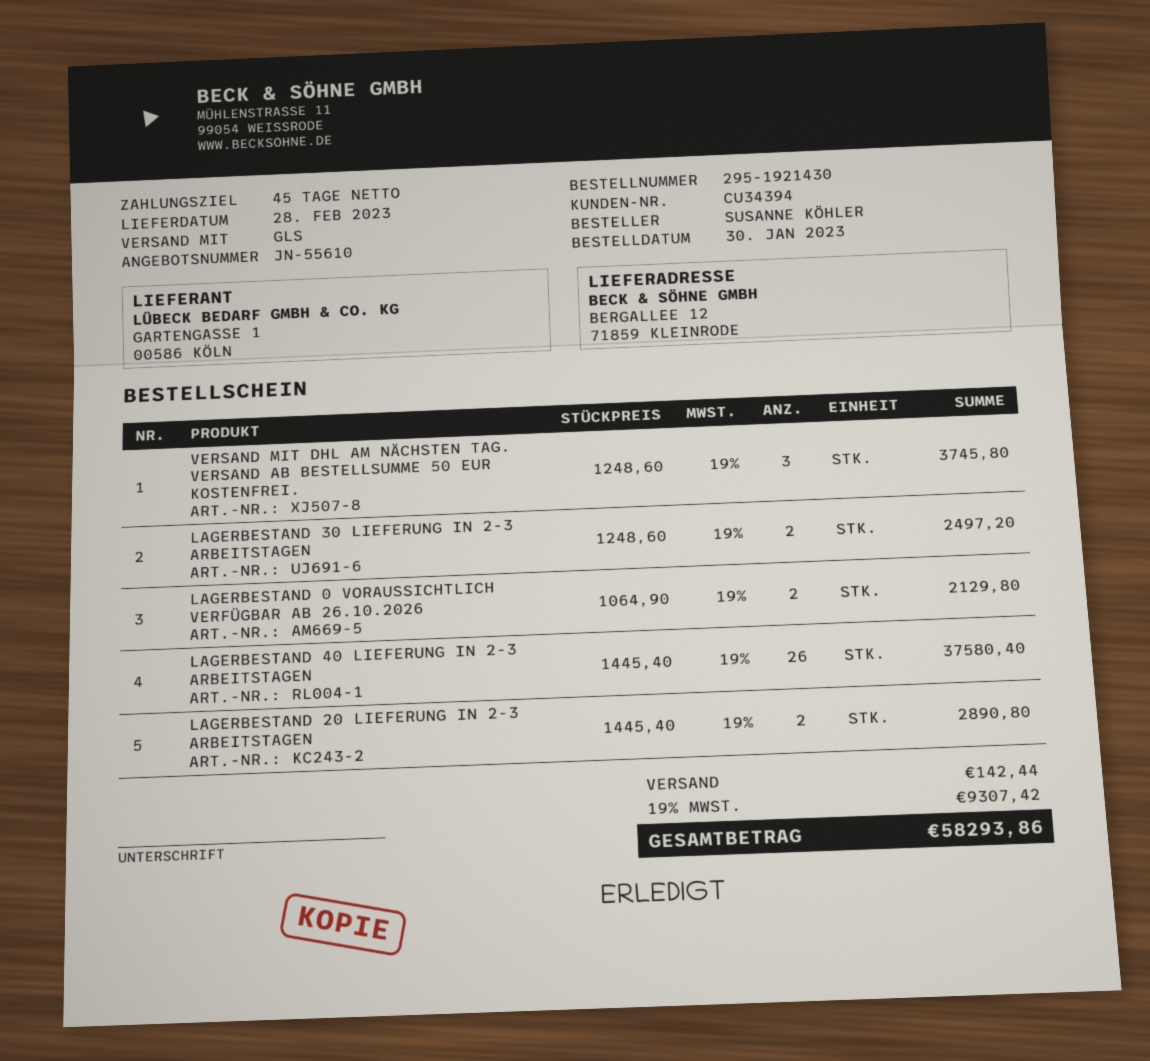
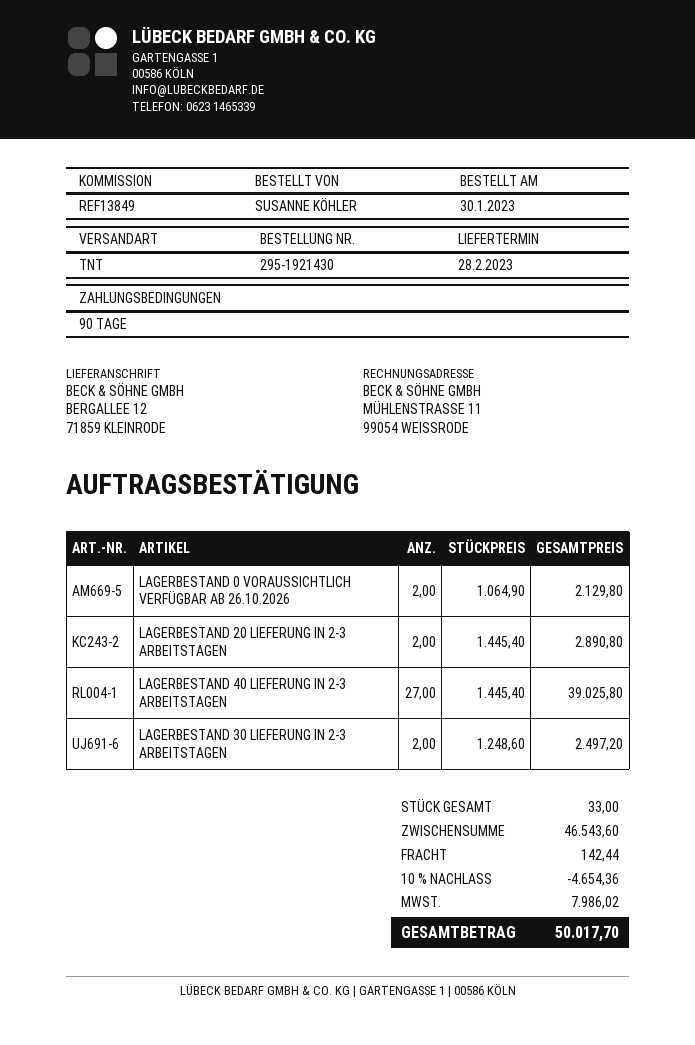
payment terms: 45 days -> 90 days
shipping method: GLS -> TNT
VERSAND MIT DHL AM NÄCHSTEN TAG. VERSAND AB BESTELLSUMME 50 EUR KOSTENFREI.: 3 x 1248.60 = 3745.80 -> none
LAGERBESTAND 40 LIEFERUNG IN 2-3 ARBEITSTAGEN: 26 x 1445.40 = 37580.40 -> 27 x 1445.40 = 39025.80
discount: none -> 10% = 4654.36
tax: 9307.42 -> 7986.02
total: 58293.86 -> 50017.70

